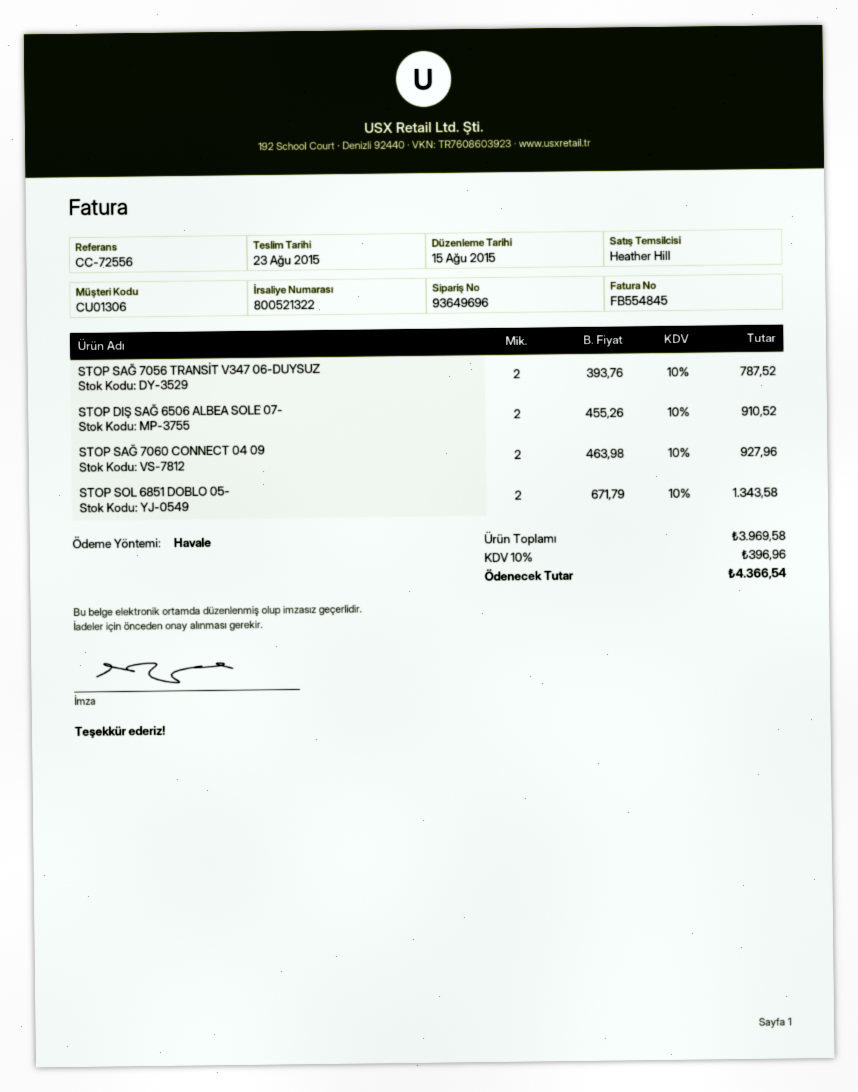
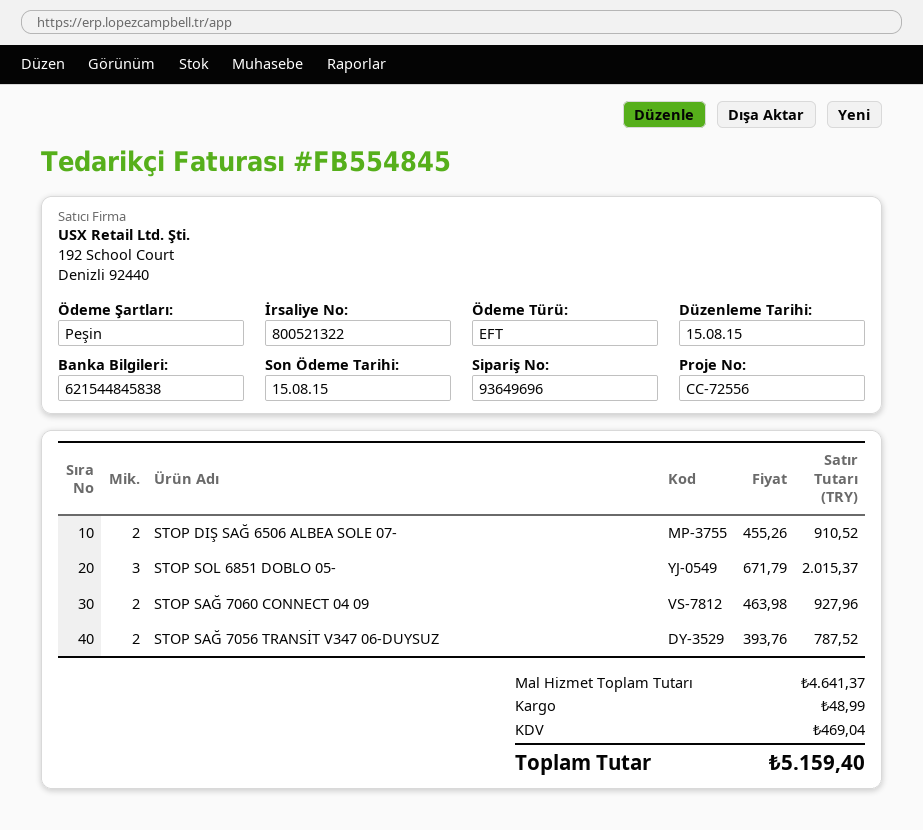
STOP SOL 6851 DOBLO 05-: 2 x 671.79 = 1343.58 -> 3 x 671.79 = 2015.37
subtotal: 3969.58 -> 4641.37
shipping: none -> 48.99
tax: 396.96 -> 469.04
total: 4366.54 -> 5159.40

